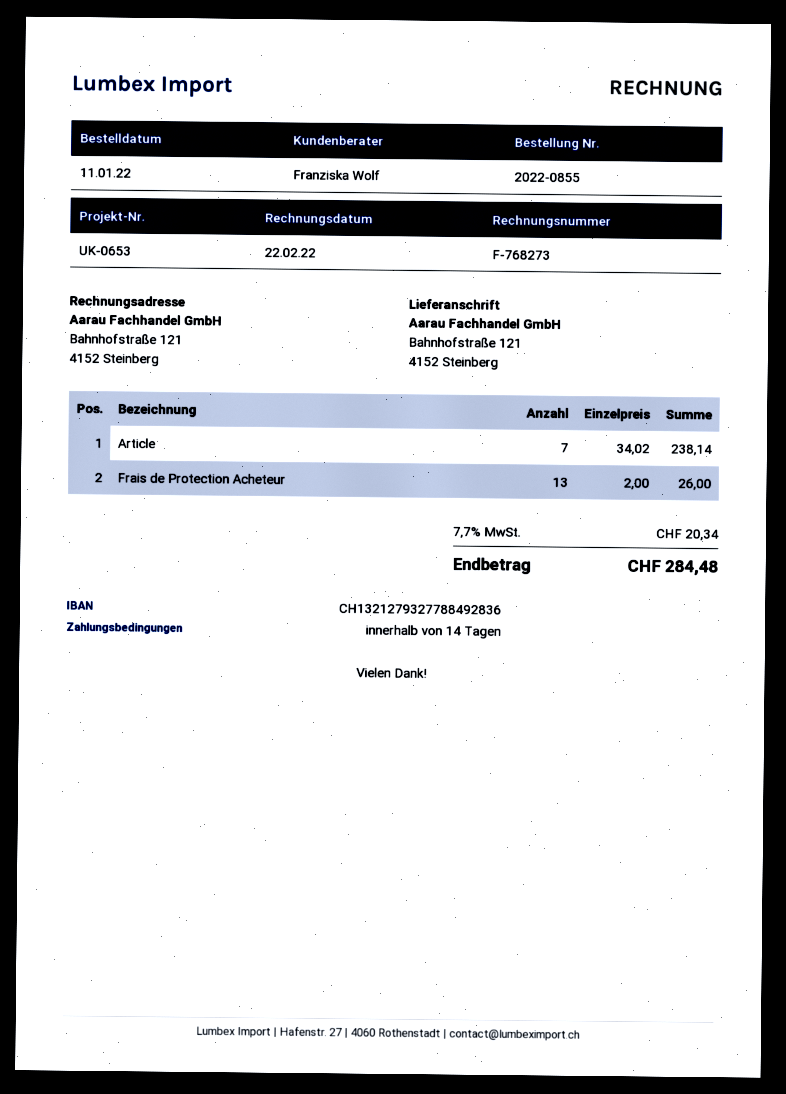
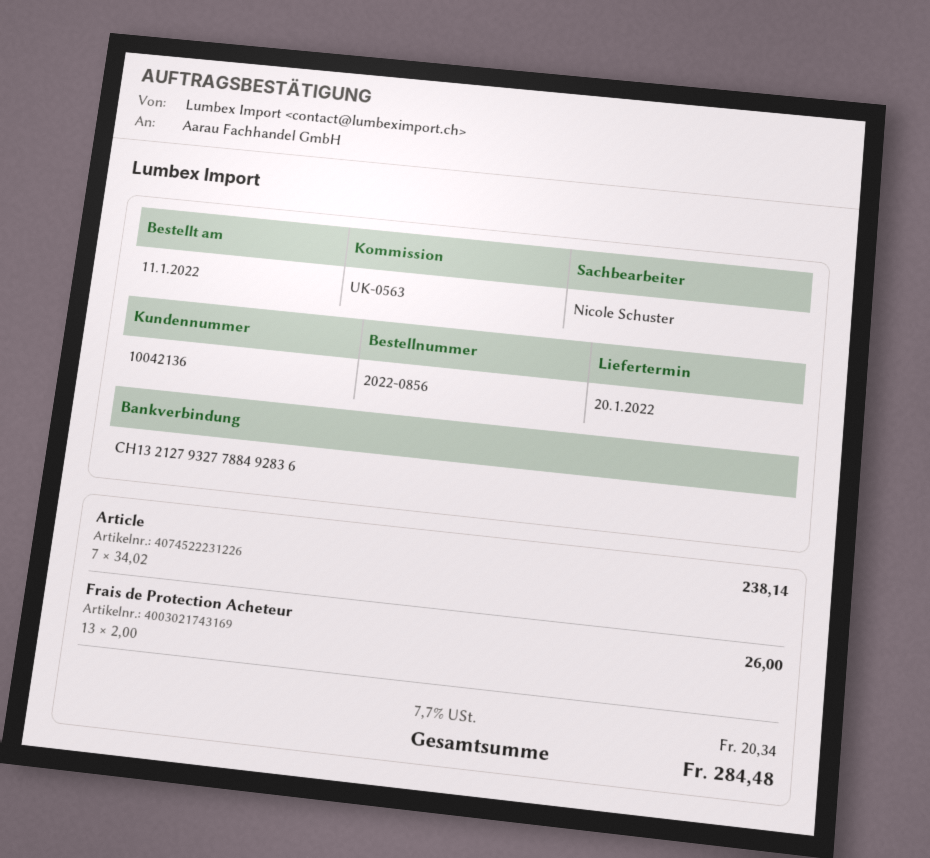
order number: 2022-0855 -> 2022-0856
reference: UK-0653 -> UK-0563
sales rep: Franziska Wolf -> Nicole Schuster

